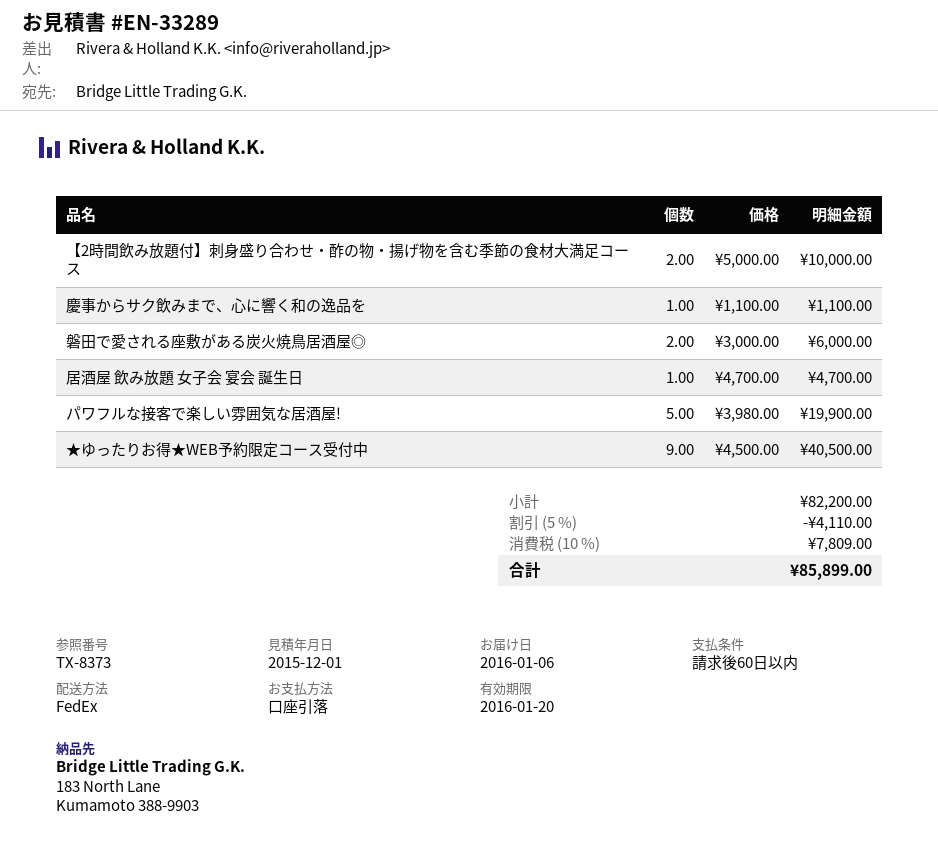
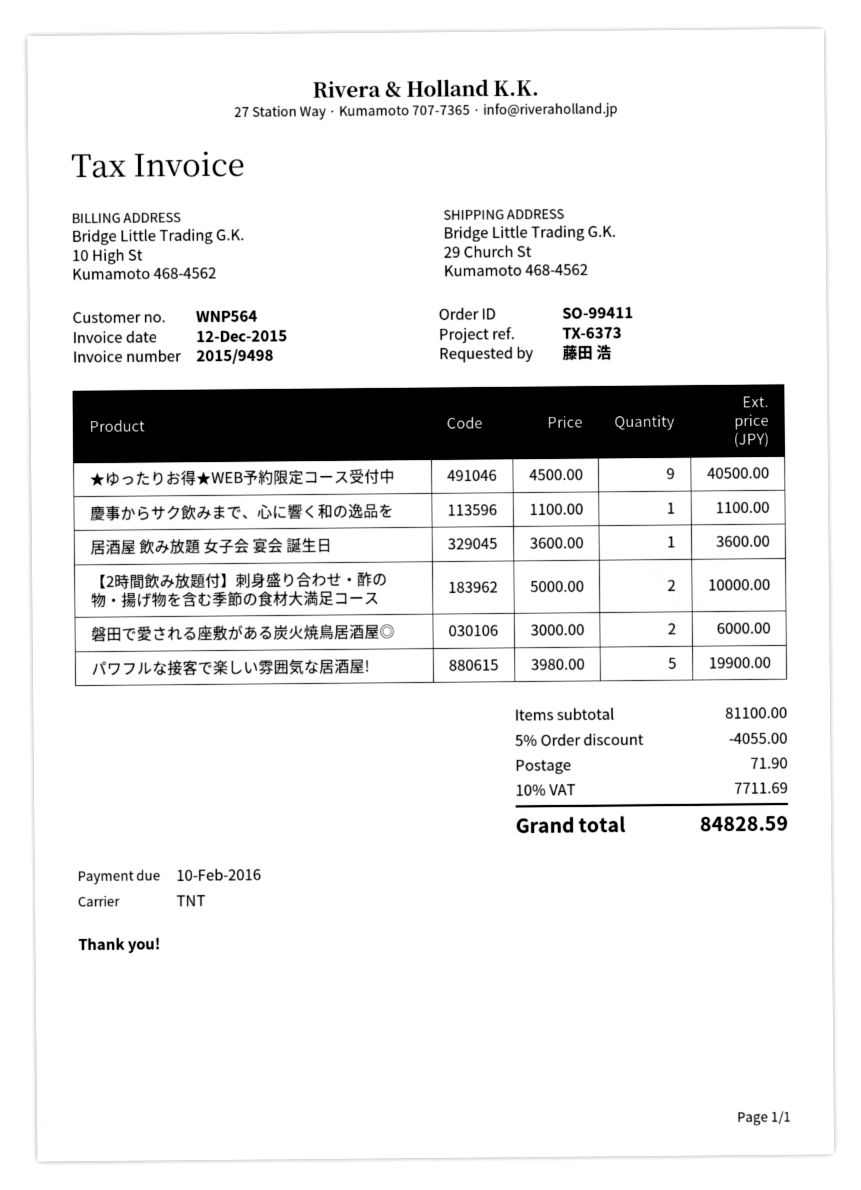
reference: TX-8373 -> TX-6373
shipping method: FedEx -> TNT
ship to: 183 North Lane, Kumamoto 388-9903 -> 29 Church St, Kumamoto 468-4562
居酒屋 飲み放題 女子会 宴会 誕生日: 1 x 4700.00 = 4700.00 -> 1 x 3600.00 = 3600.00
subtotal: 82200.00 -> 81100.00
discount: 5% = 4110.00 -> 5% = 4055.00
shipping: none -> 71.90
tax: 10% = 7809.00 -> 10% = 7711.69
total: 85899.00 -> 84828.59

